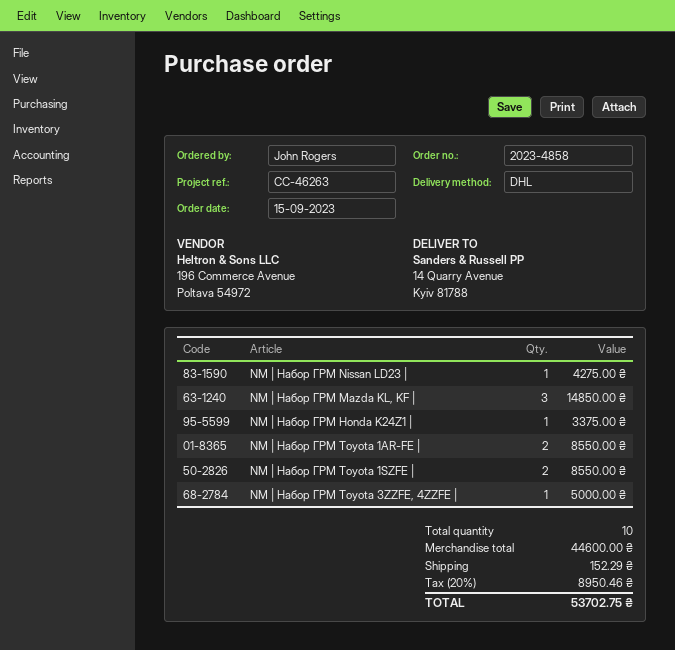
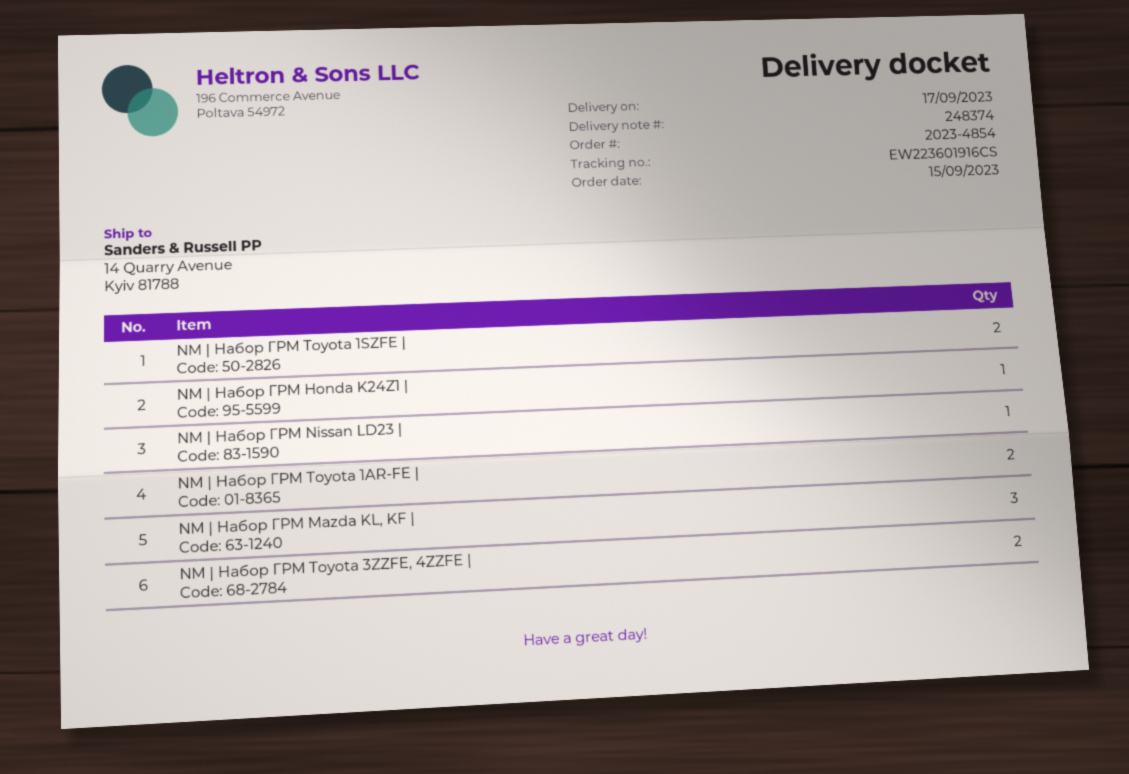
order number: 2023-4858 -> 2023-4854
NM | Набор ГРМ Toyota 3ZZFE, 4ZZFE |: 1 -> 2

